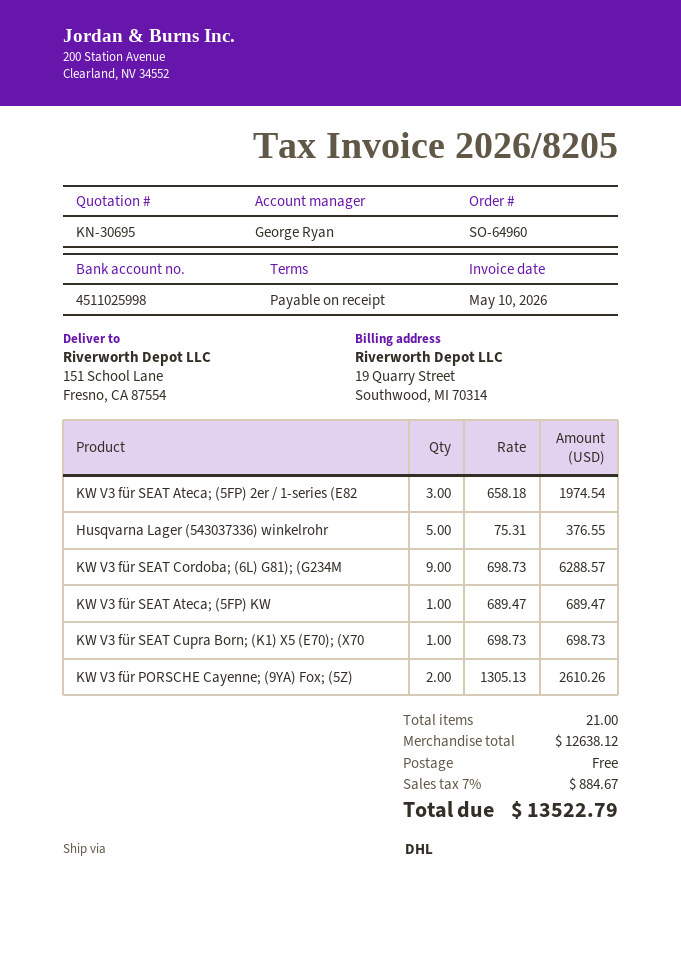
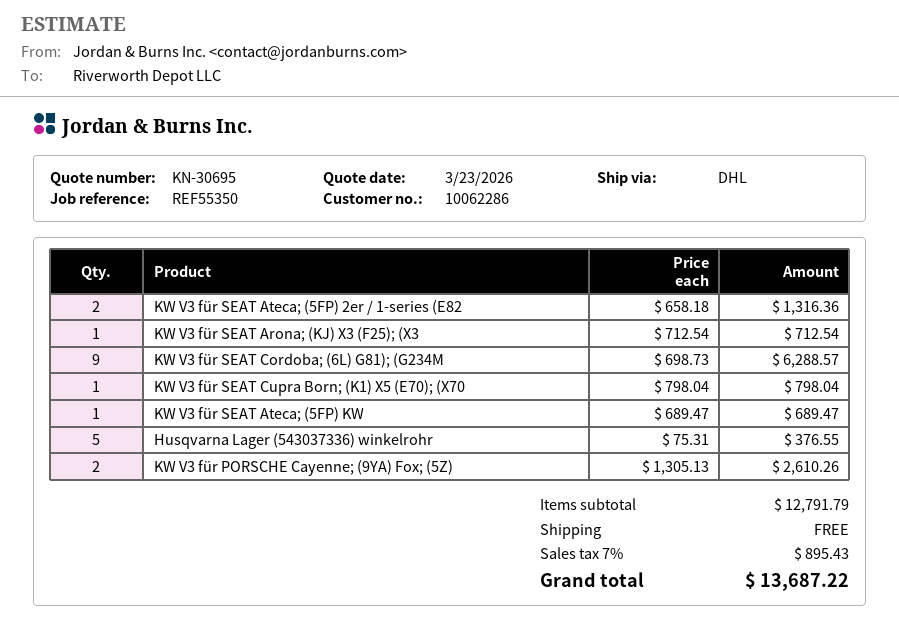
KW V3 für SEAT Ateca; (5FP) 2er / 1-series (E82: 3 x 658.18 = 1974.54 -> 2 x 658.18 = 1316.36
KW V3 für SEAT Cupra Born; (K1) X5 (E70); (X70: 1 x 698.73 = 698.73 -> 1 x 798.04 = 798.04
KW V3 für SEAT Arona; (KJ) X3 (F25); (X3: none -> 1 x 712.54 = 712.54
subtotal: 12638.12 -> 12791.79
tax: 7% = 884.67 -> 7% = 895.43
total: 13522.79 -> 13687.22

